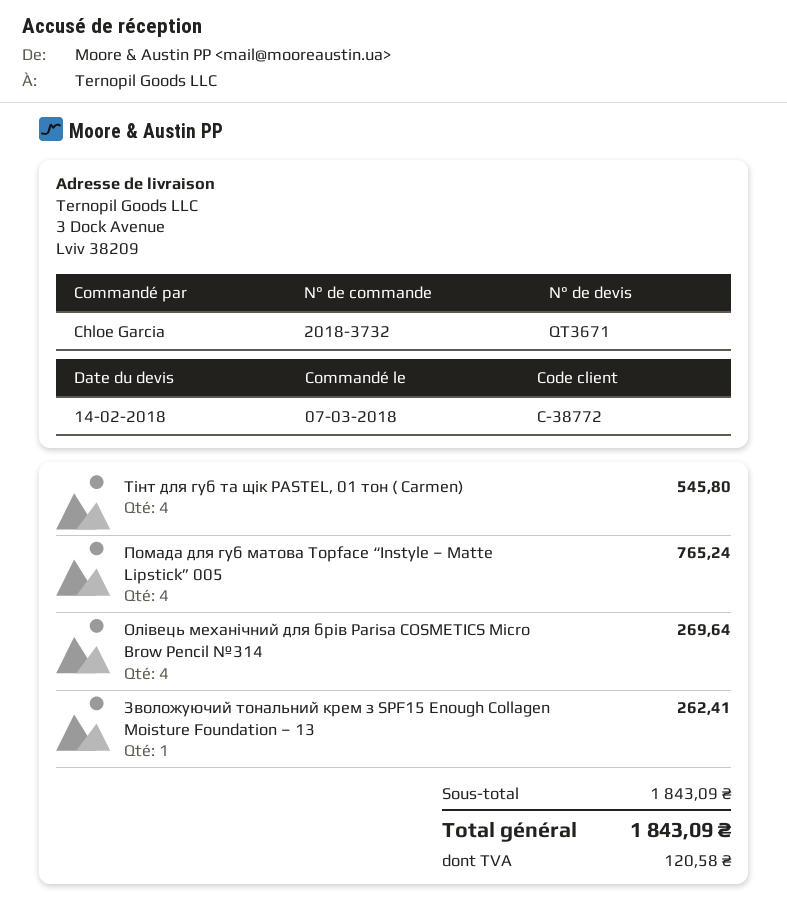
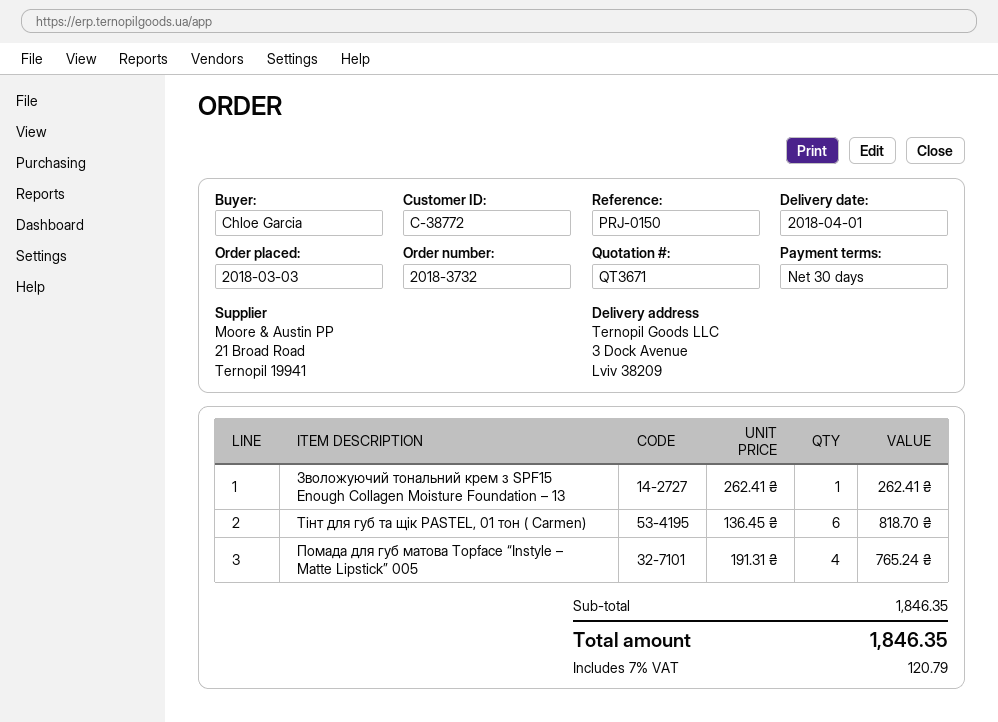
order date: 2018-03-07 -> 2018-03-03
Тінт для губ та щік PASTEL, 01 тон ( Carmen): 4 for 545.80 -> 6 for 818.70
Олівець механічний для брів Parisa COSMETICS Micro Brow Pencil №314: 4 for 269.64 -> none
subtotal: 1843.09 -> 1846.35
tax: 120.58 -> 120.79
total: 1843.09 -> 1846.35

